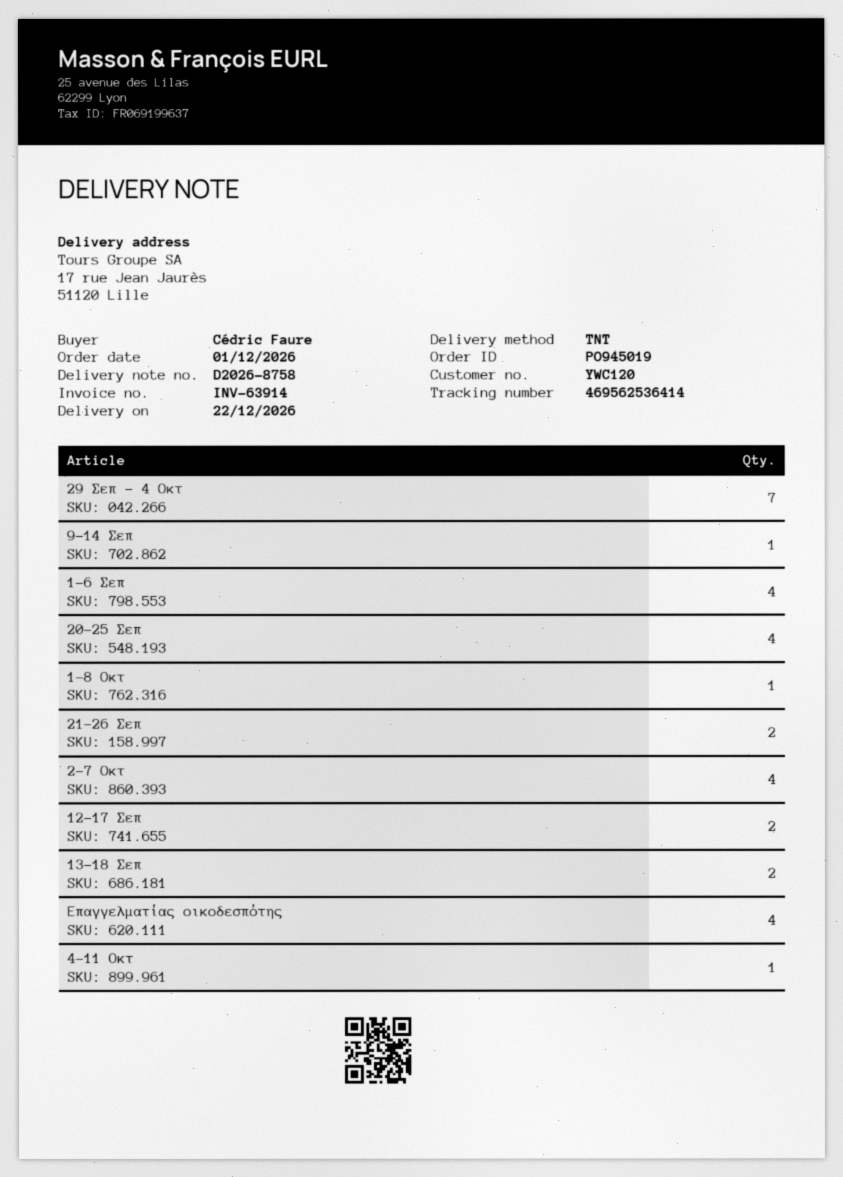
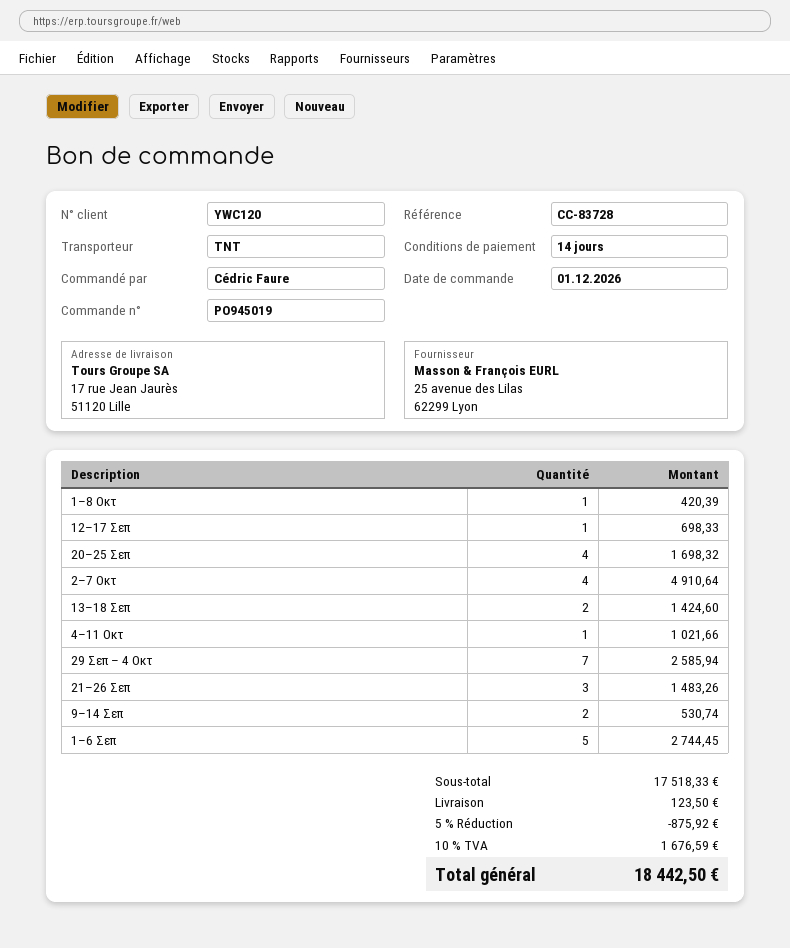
9–14 Σεπ: 1 -> 2
1–6 Σεπ: 4 -> 5
21–26 Σεπ: 2 -> 3
12–17 Σεπ: 2 -> 1
Επαγγελματίας οικοδεσπότης: 4 -> none

